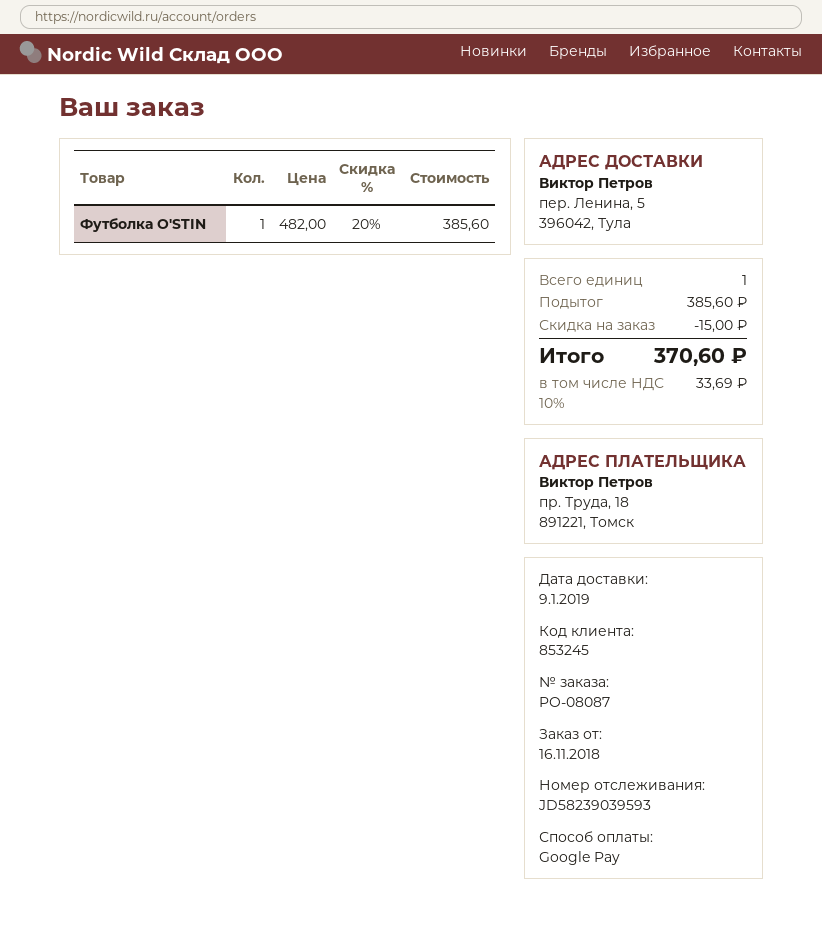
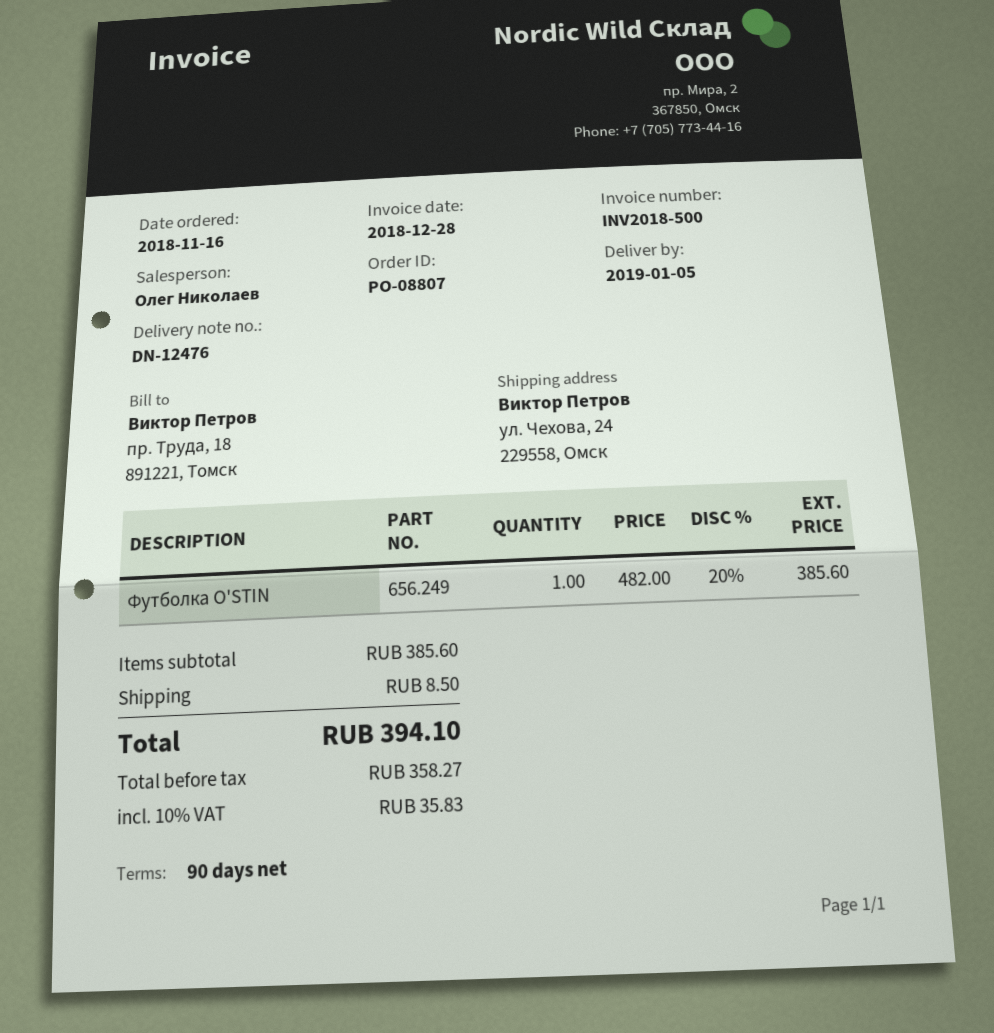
order number: PO-08087 -> PO-08807
delivery date: 2019-01-09 -> 2019-01-05
ship to: пер. Ленина, 5, 396042, Тула -> ул. Чехова, 24, 229558, Омск
discount: 15.00 -> none
shipping: none -> 8.50
tax: 10% = 33.69 -> 10% = 35.83
total: 370.60 -> 394.10

